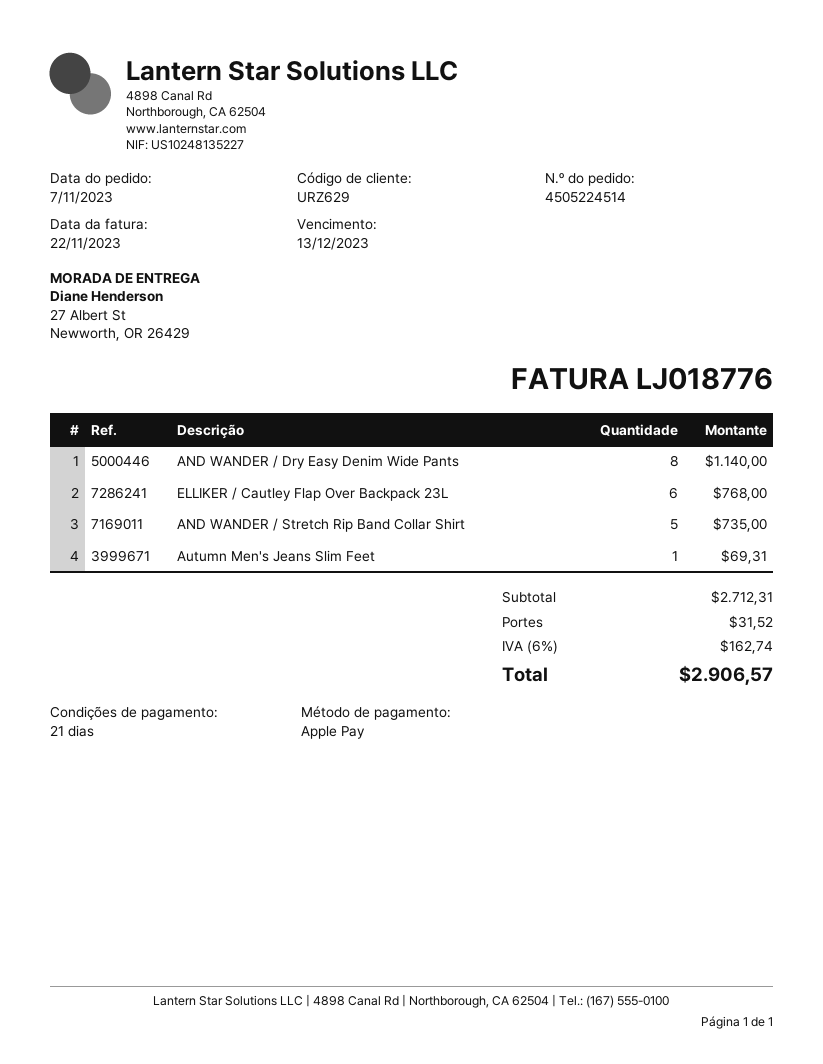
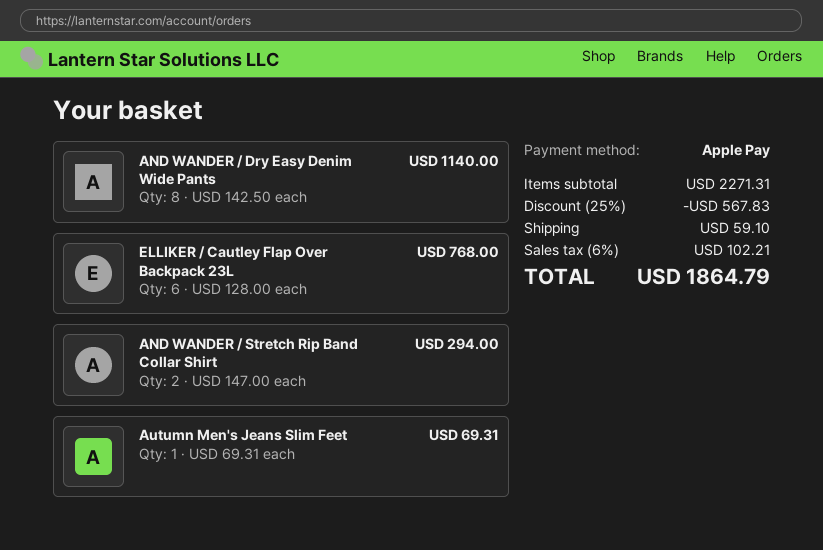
AND WANDER / Stretch Rip Band Collar Shirt: 5 for 735.00 -> 2 for 294.00
subtotal: 2712.31 -> 2271.31
discount: none -> 25% = 567.83
shipping: 31.52 -> 59.10
tax: 6% = 162.74 -> 6% = 102.21
total: 2906.57 -> 1864.79

